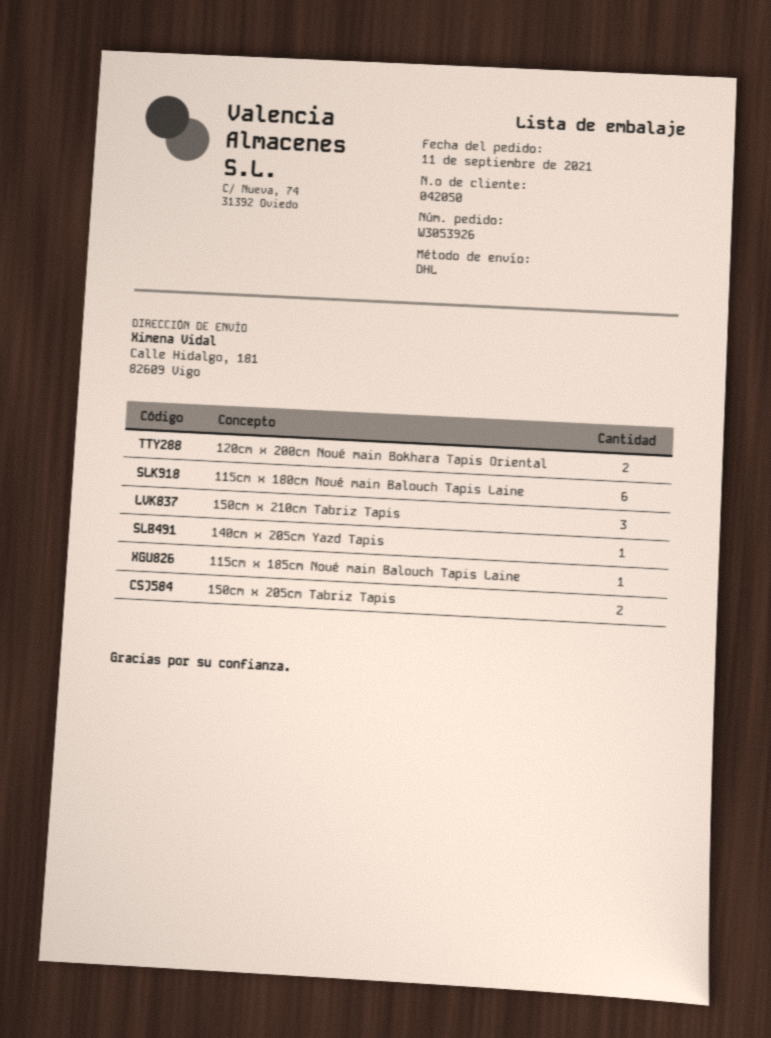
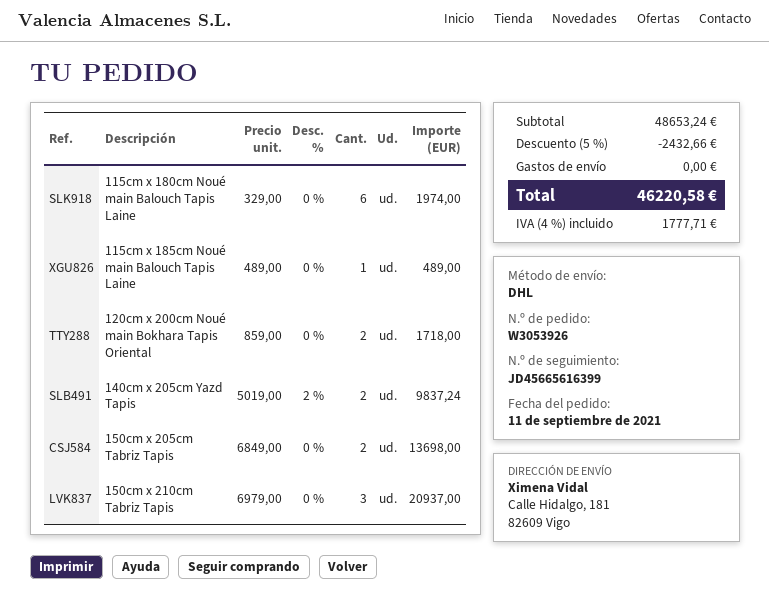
140cm x 205cm Yazd Tapis: 1 -> 2

